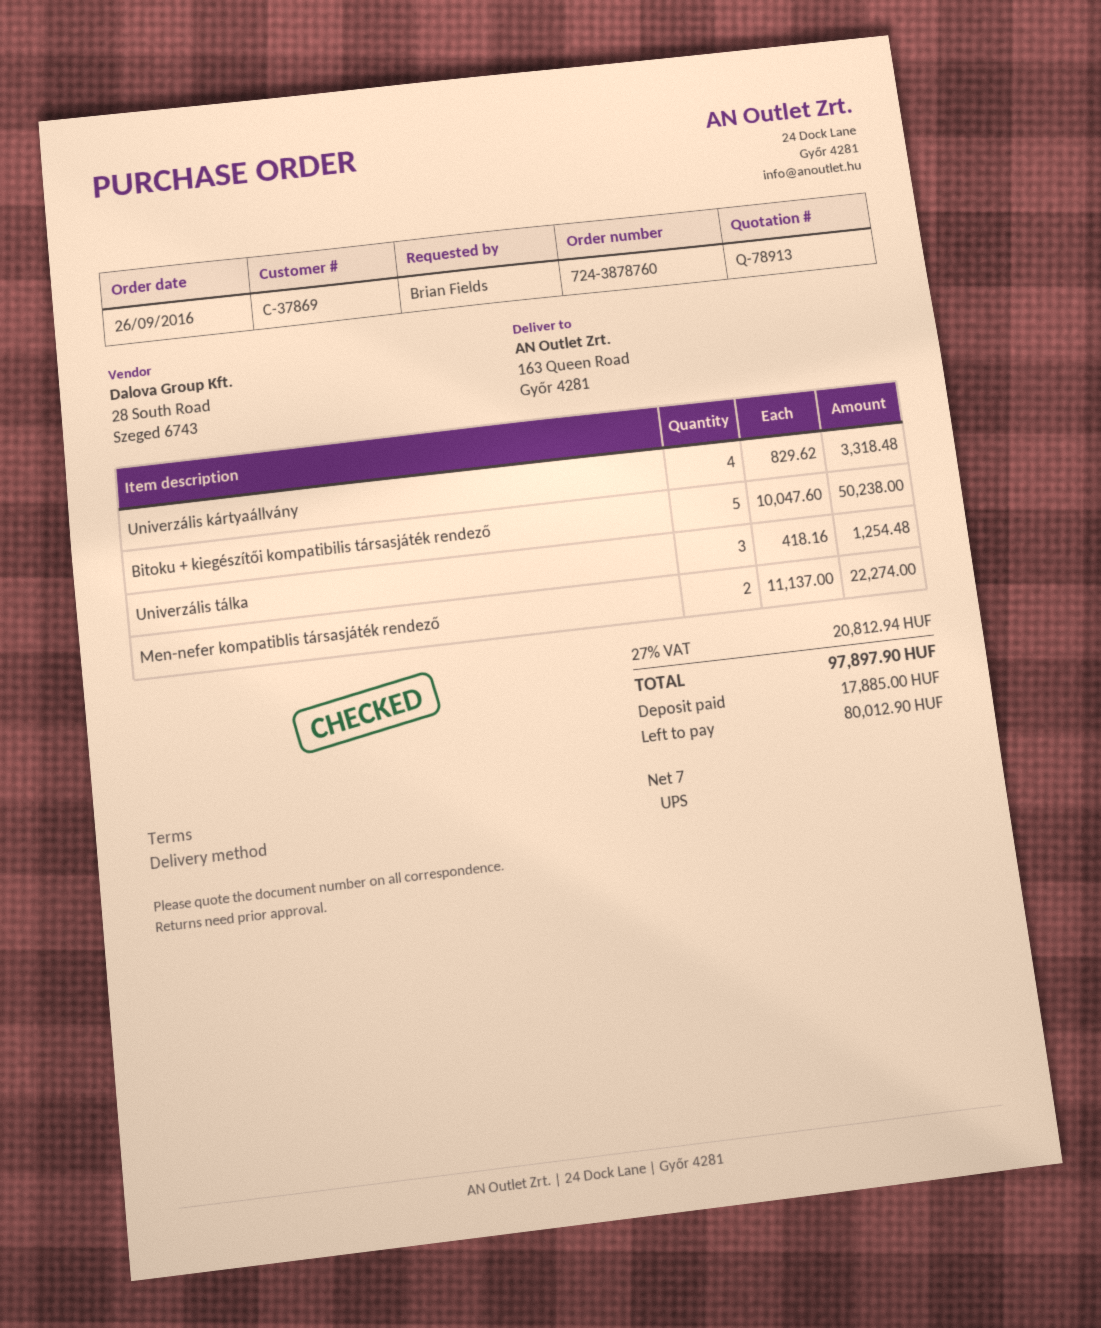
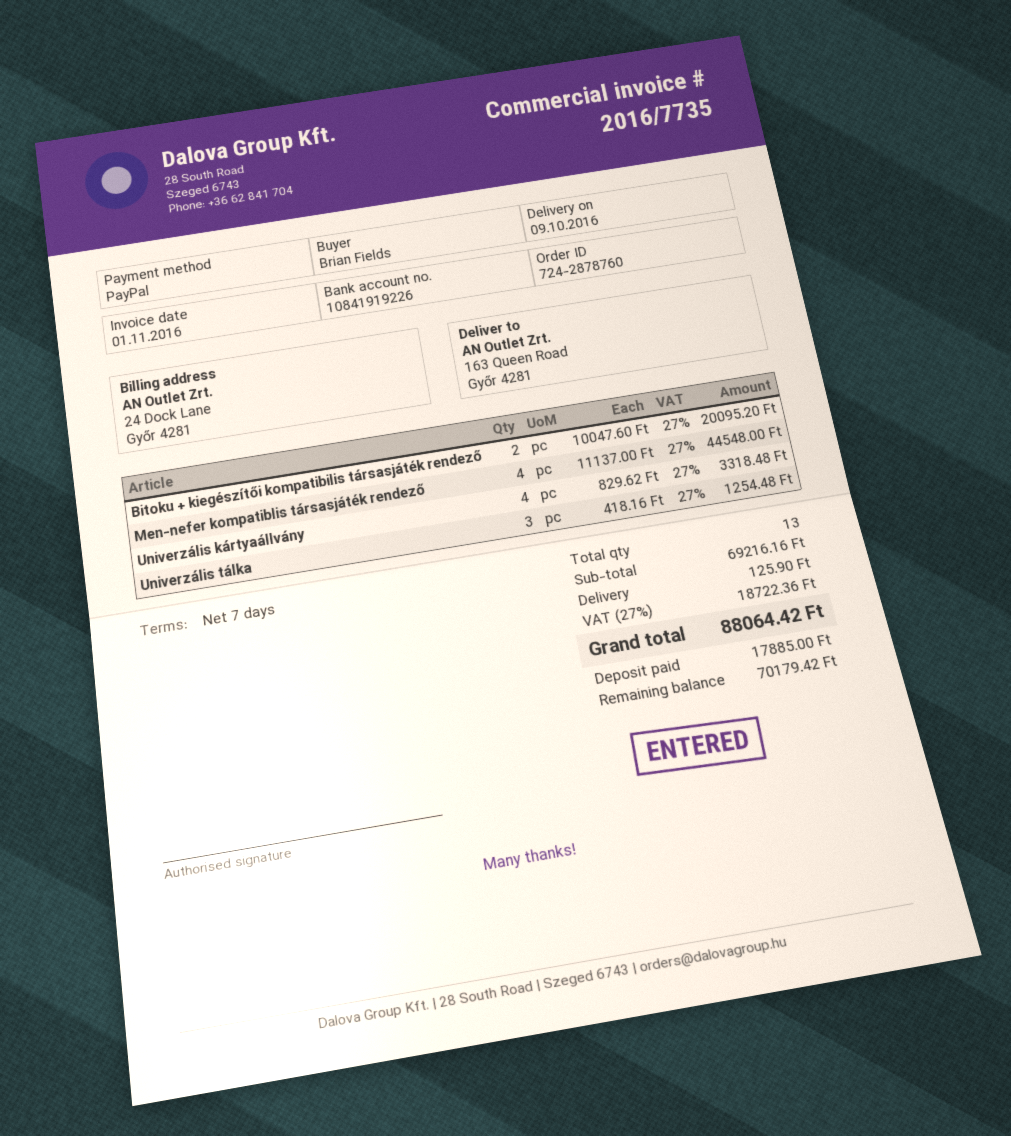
order number: 724-3878760 -> 724-2878760
Bitoku + kiegészítői kompatibilis társasjáték rendező: 5 x 10047.60 = 50238.00 -> 2 x 10047.60 = 20095.20
Men-nefer kompatiblis társasjáték rendező: 2 x 11137.00 = 22274.00 -> 4 x 11137.00 = 44548.00
shipping: none -> 125.90
tax: 27% = 20812.94 -> 27% = 18722.36
total: 97897.90 -> 88064.42
balance: 80012.90 -> 70179.42

